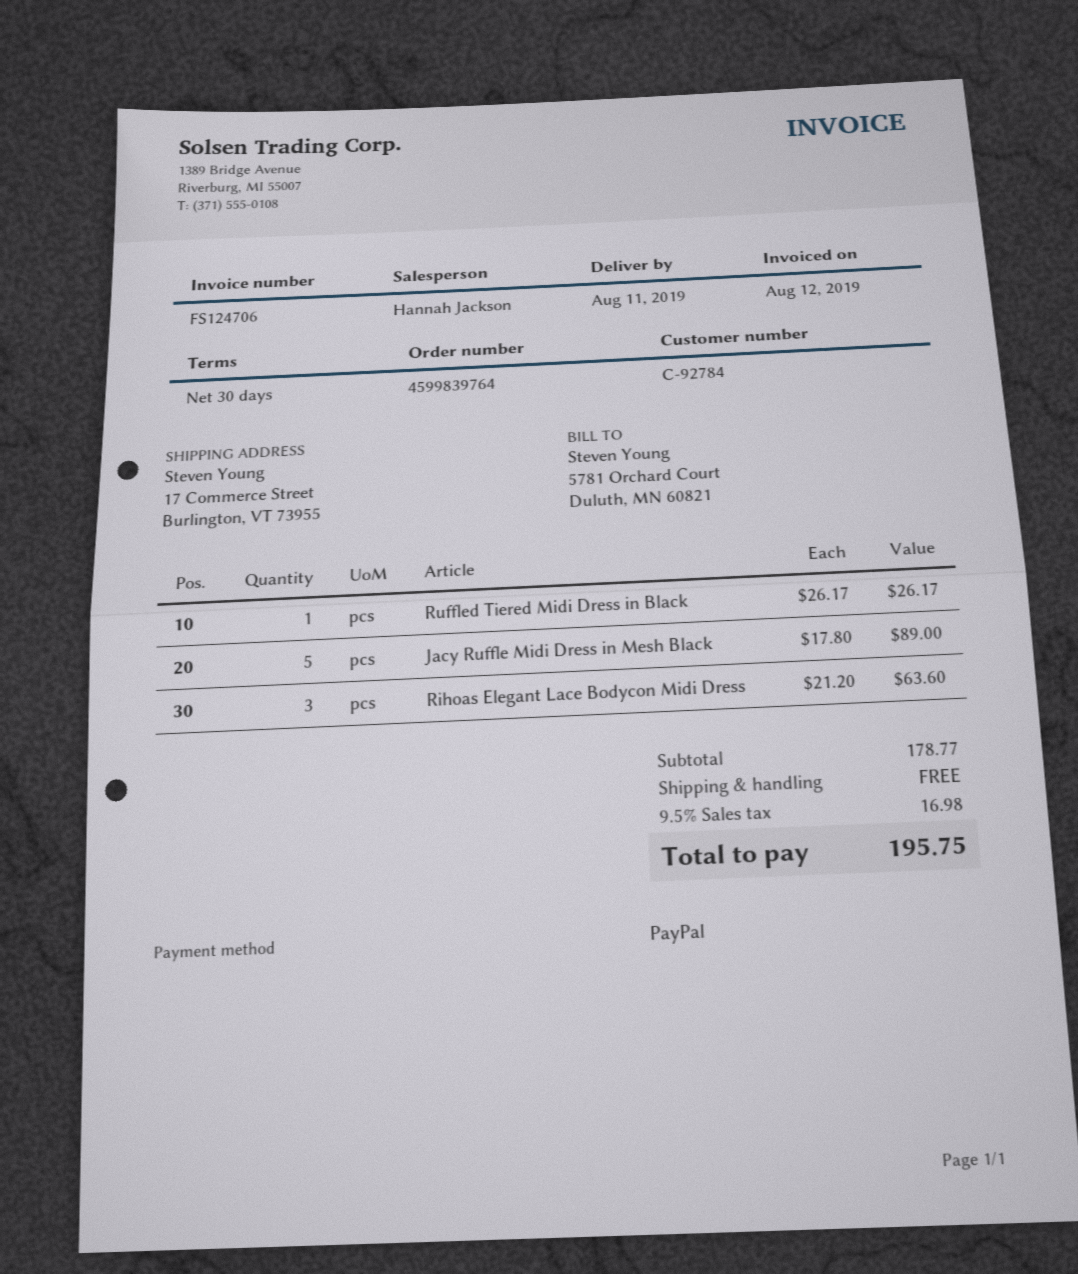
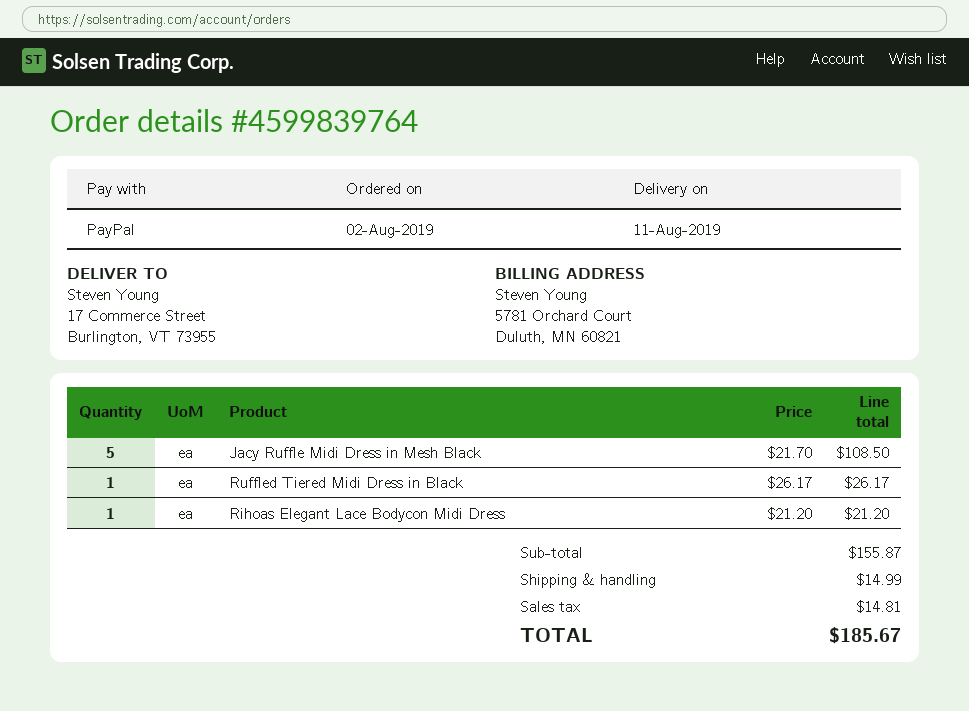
Jacy Ruffle Midi Dress in Mesh Black: 5 x 17.80 = 89.00 -> 5 x 21.70 = 108.50
Rihoas Elegant Lace Bodycon Midi Dress: 3 x 21.20 = 63.60 -> 1 x 21.20 = 21.20
subtotal: 178.77 -> 155.87
shipping: 0.00 -> 14.99
tax: 16.98 -> 14.81
total: 195.75 -> 185.67

